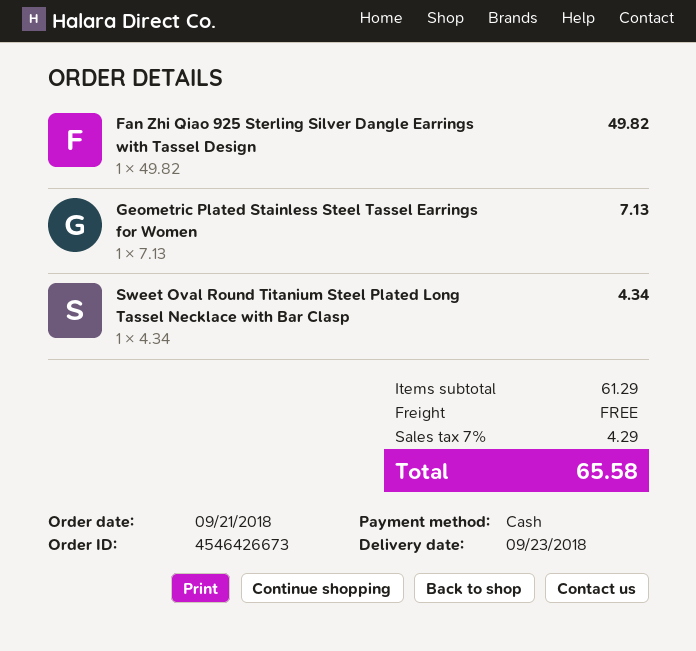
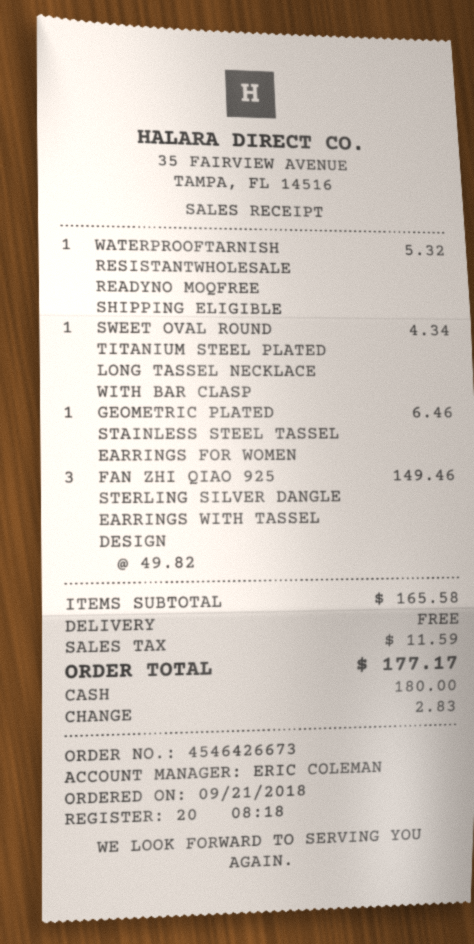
Fan Zhi Qiao 925 Sterling Silver Dangle Earrings with Tassel Design: 1 x 49.82 = 49.82 -> 3 x 49.82 = 149.46
Geometric Plated Stainless Steel Tassel Earrings for Women: 1 x 7.13 = 7.13 -> 1 x 6.46 = 6.46
WATERPROOFTARNISH RESISTANTWHOLESALE READYNO MOQFREE SHIPPING ELIGIBLE: none -> 1 x 5.32 = 5.32
subtotal: 61.29 -> 165.58
tax: 4.29 -> 11.59
total: 65.58 -> 177.17

